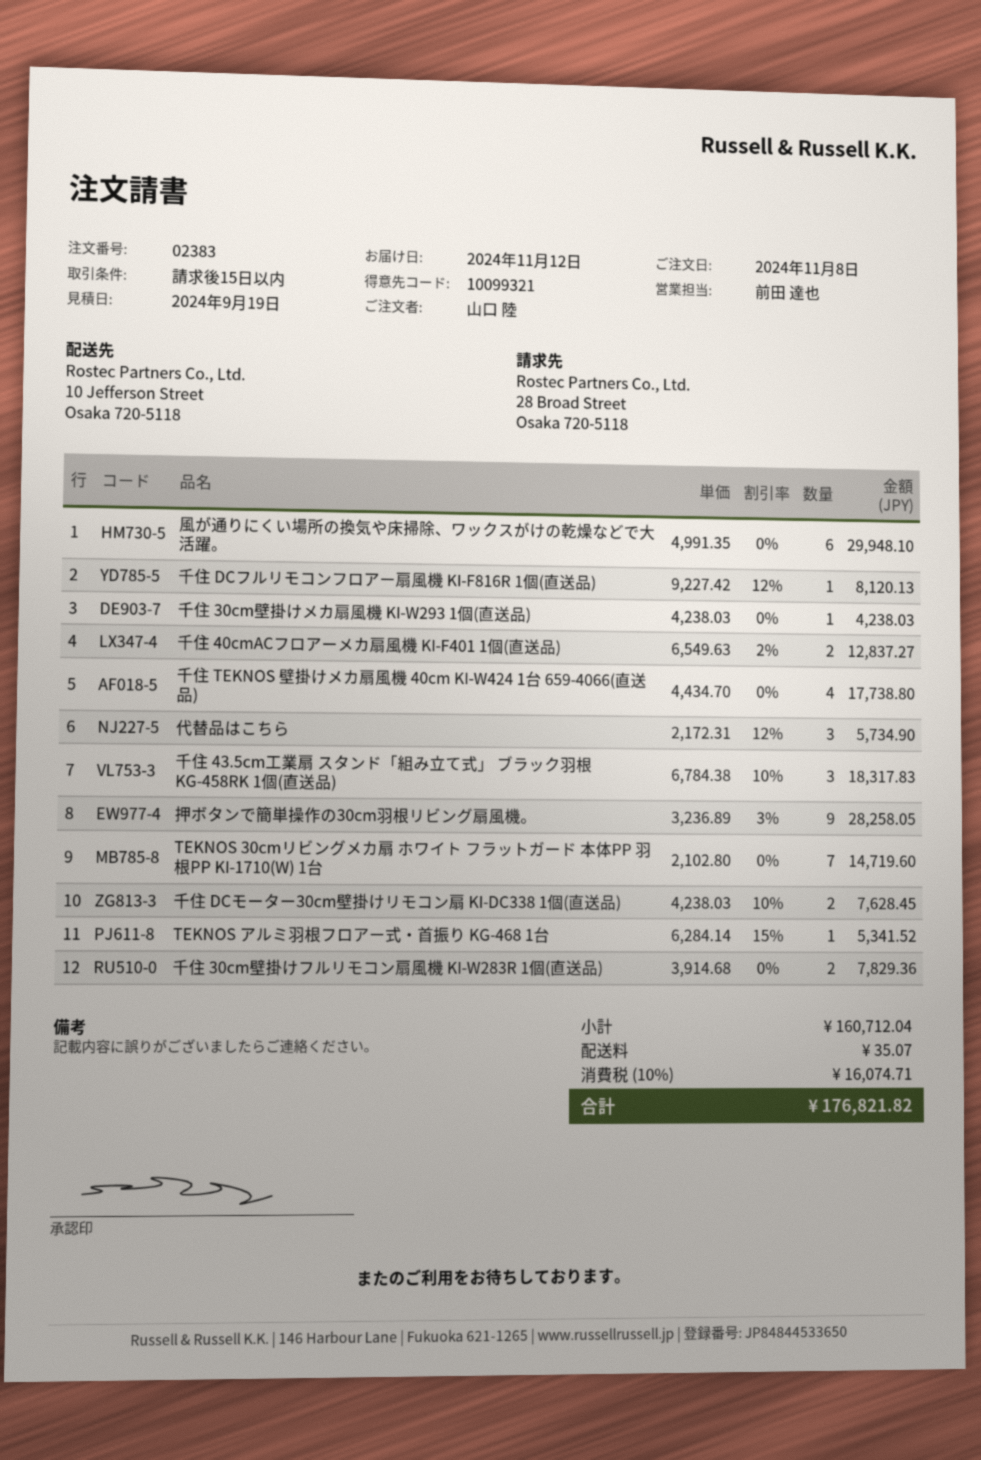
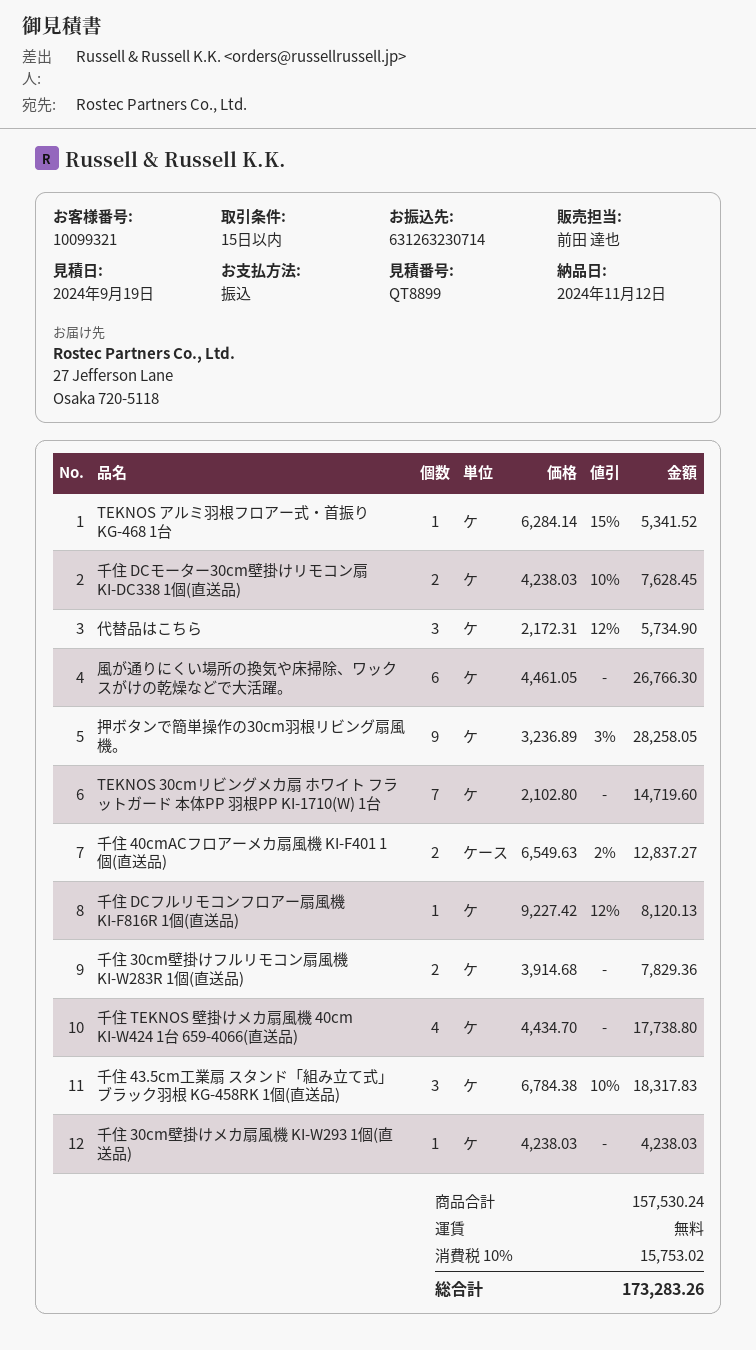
ship to: 10 Jefferson Street, Osaka 720-5118 -> 27 Jefferson Lane, Osaka 720-5118
風が通りにくい場所の換気や床掃除、ワックスがけの乾燥などで大活躍。: 6 x 4991.35 = 29948.10 -> 6 x 4461.05 = 26766.30
subtotal: 160712.04 -> 157530.24
shipping: 35.07 -> 0.00
tax: 10% = 16074.71 -> 10% = 15753.02
total: 176821.82 -> 173283.26

